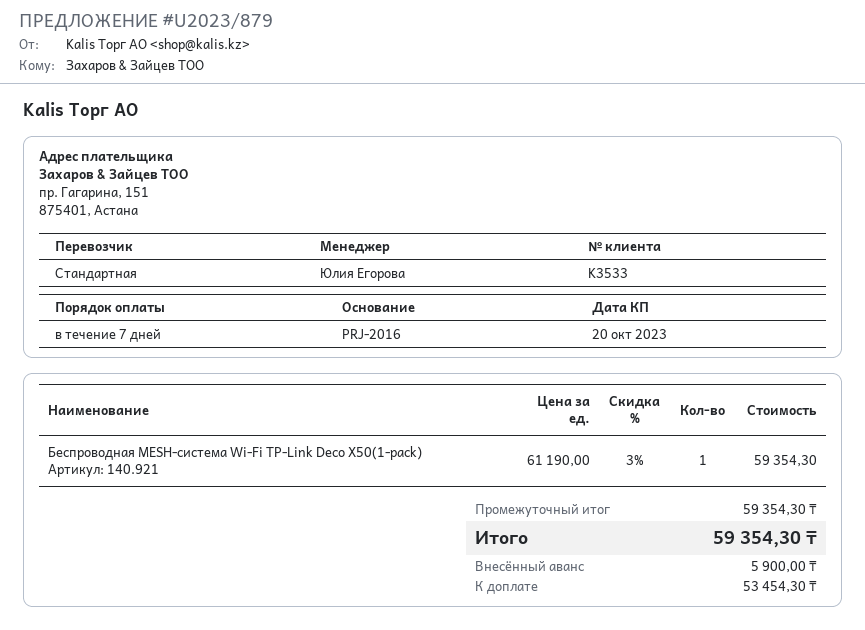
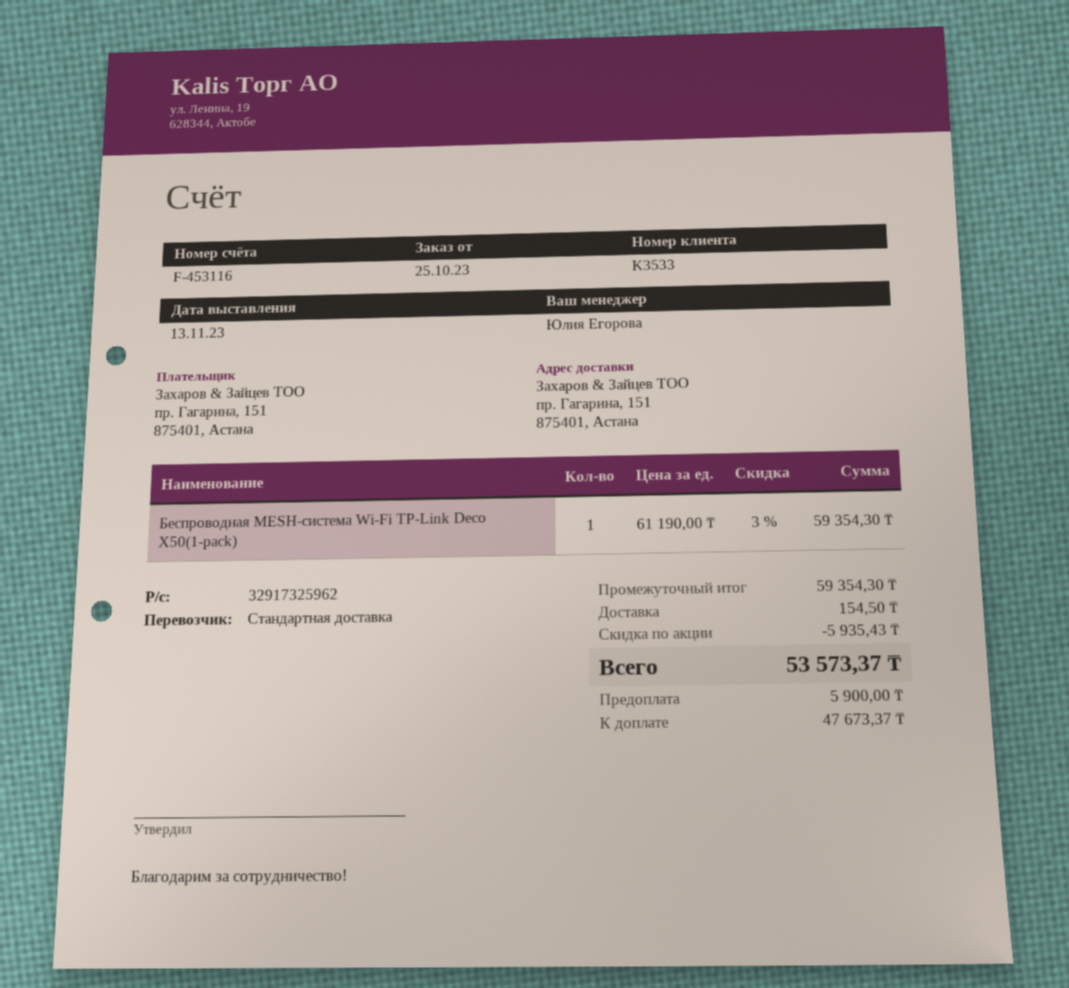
discount: none -> 5935.43
shipping: none -> 154.50
total: 59354.30 -> 53573.37
balance: 53454.30 -> 47673.37

